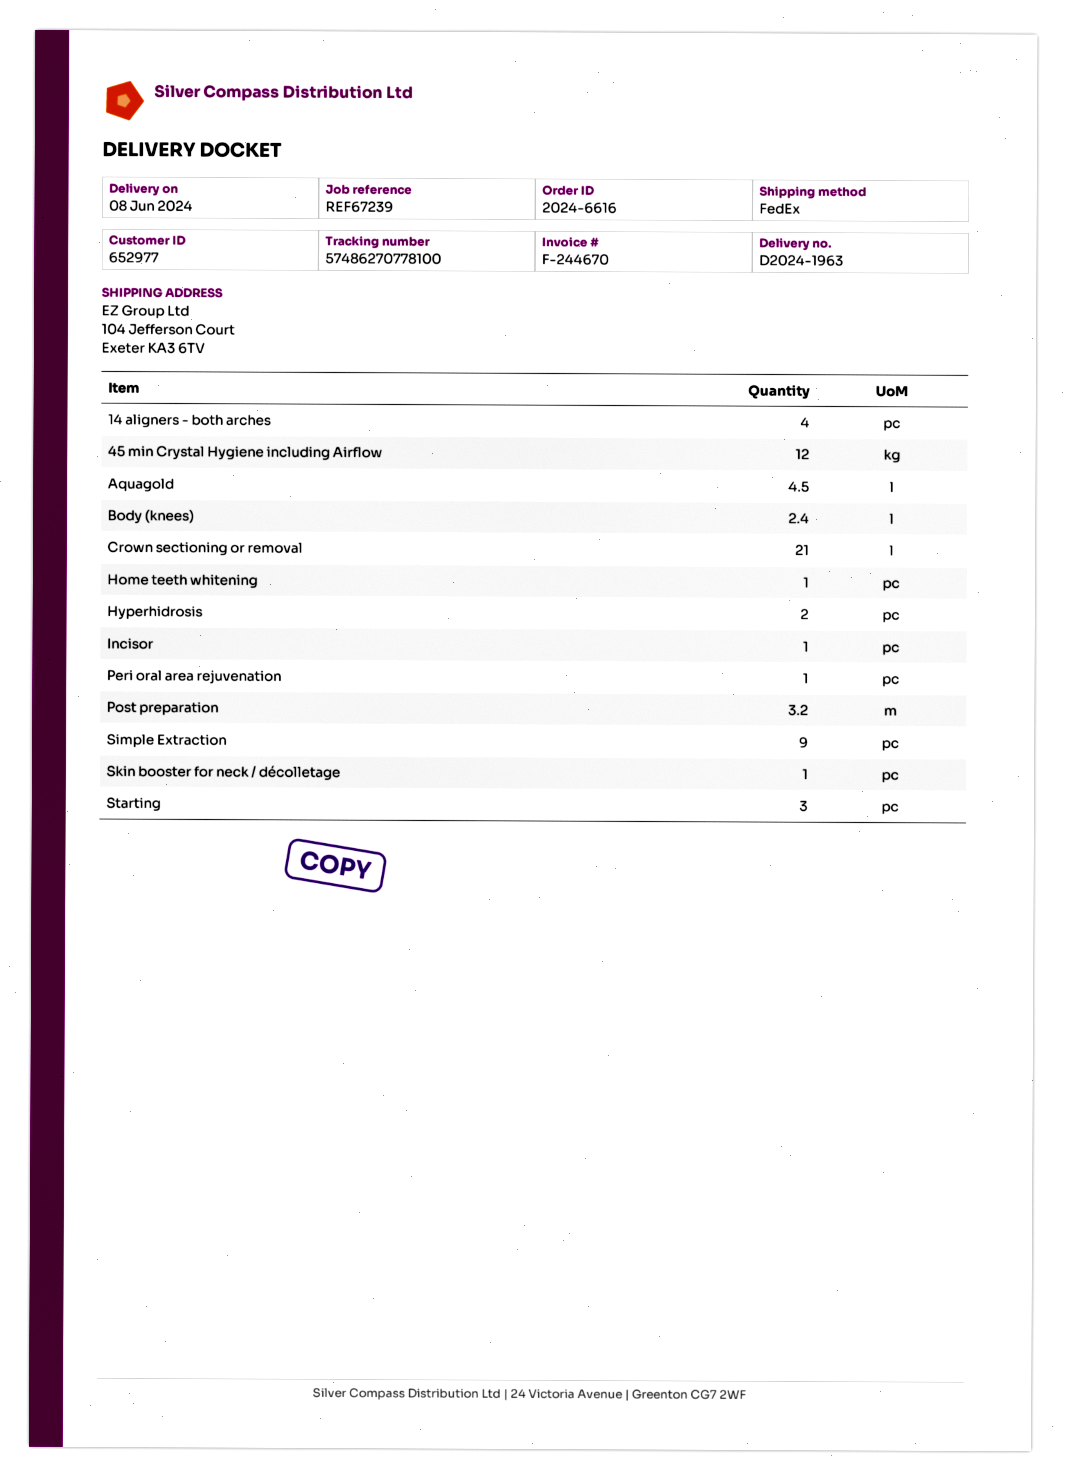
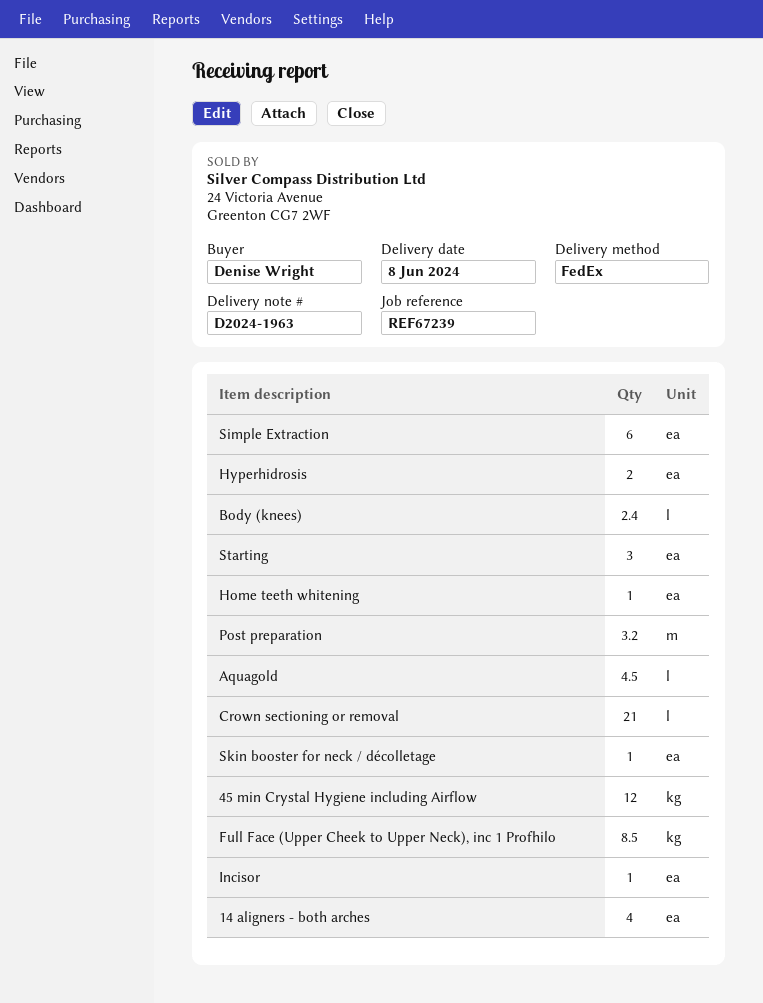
Peri oral area rejuvenation: 1 -> none
Simple Extraction: 9 -> 6
Full Face (Upper Cheek to Upper Neck), inc 1 Profhilo: none -> 8.5

